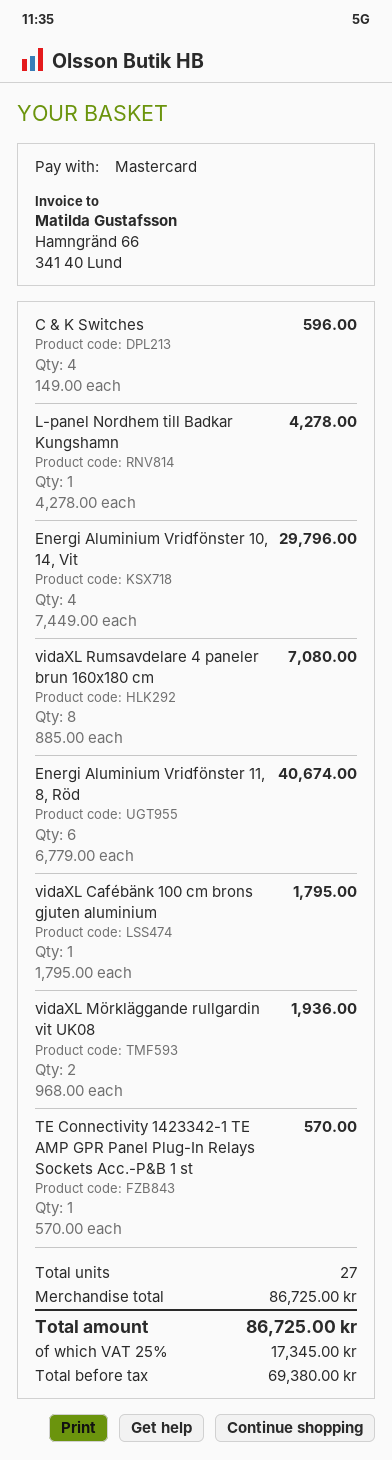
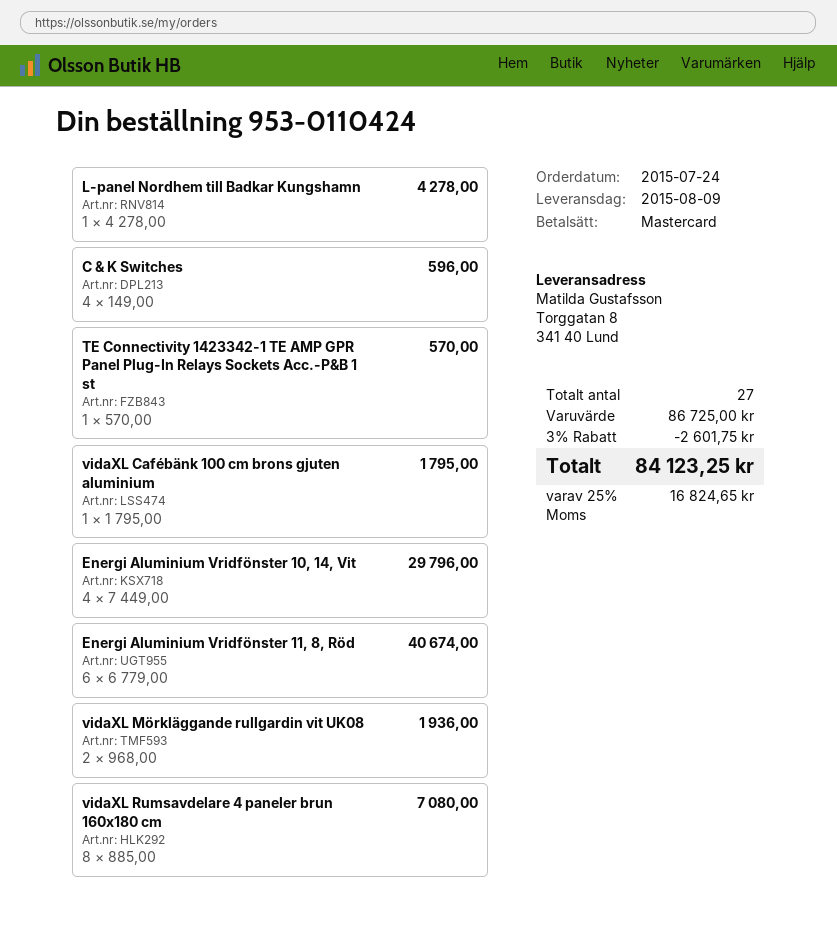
discount: none -> 3% = 2601.75
tax: 25% = 17345.00 -> 25% = 16824.65
total: 86725.00 -> 84123.25

